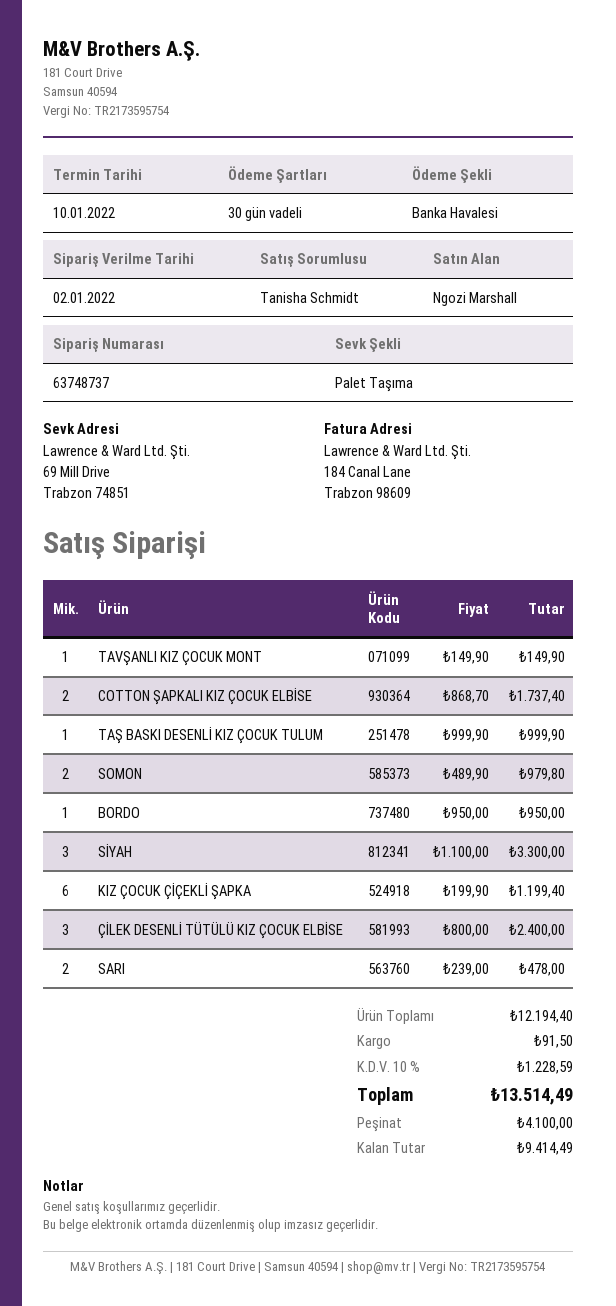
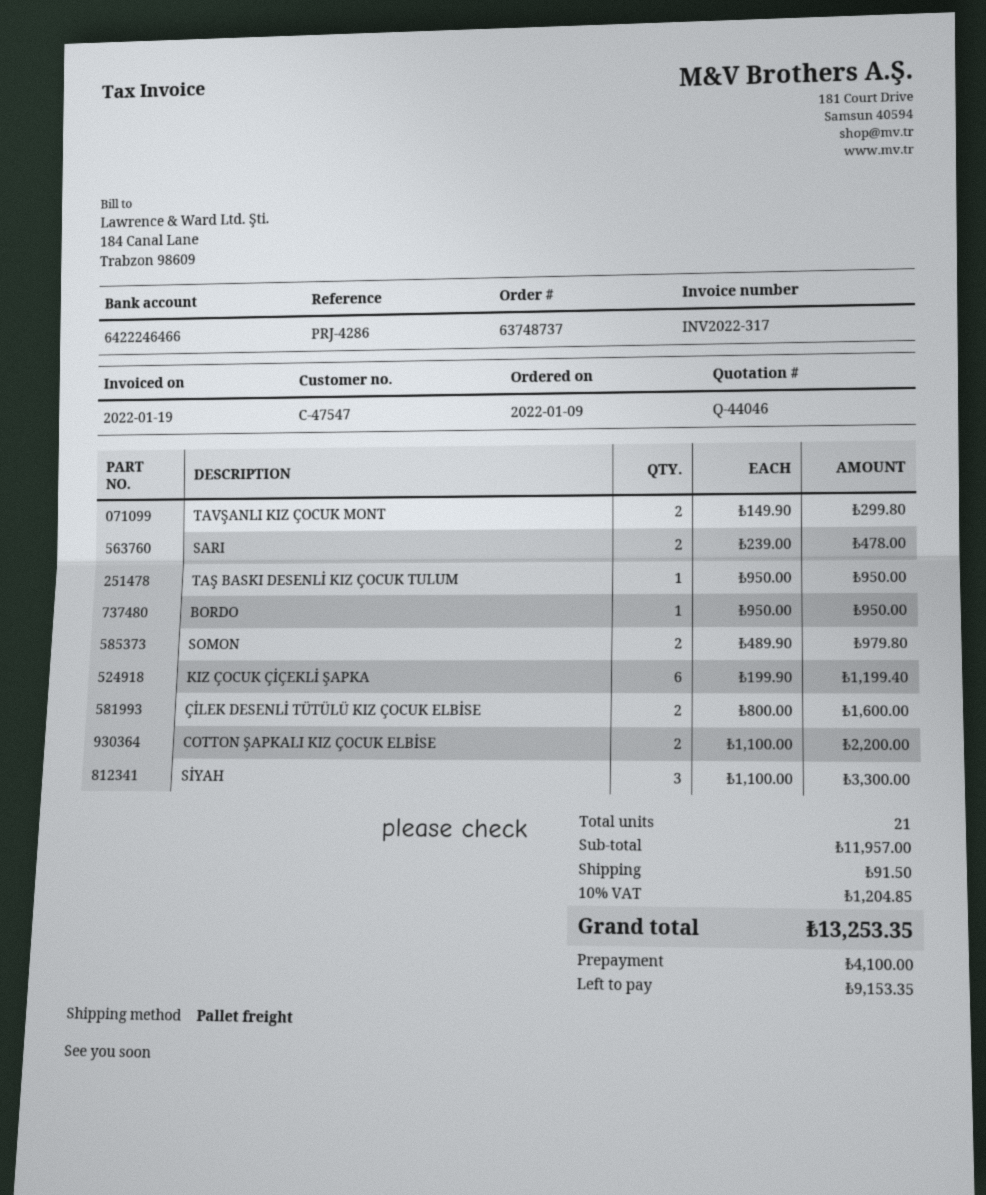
order date: 2022-01-02 -> 2022-01-09
TAVŞANLI KIZ ÇOCUK MONT: 1 x 149.90 = 149.90 -> 2 x 149.90 = 299.80
COTTON ŞAPKALI KIZ ÇOCUK ELBİSE: 2 x 868.70 = 1737.40 -> 2 x 1100.00 = 2200.00
TAŞ BASKI DESENLİ KIZ ÇOCUK TULUM: 1 x 999.90 = 999.90 -> 1 x 950.00 = 950.00
ÇİLEK DESENLİ TÜTÜLÜ KIZ ÇOCUK ELBİSE: 3 x 800.00 = 2400.00 -> 2 x 800.00 = 1600.00
subtotal: 12194.40 -> 11957.00
tax: 10% = 1228.59 -> 10% = 1204.85
total: 13514.49 -> 13253.35
balance: 9414.49 -> 9153.35

